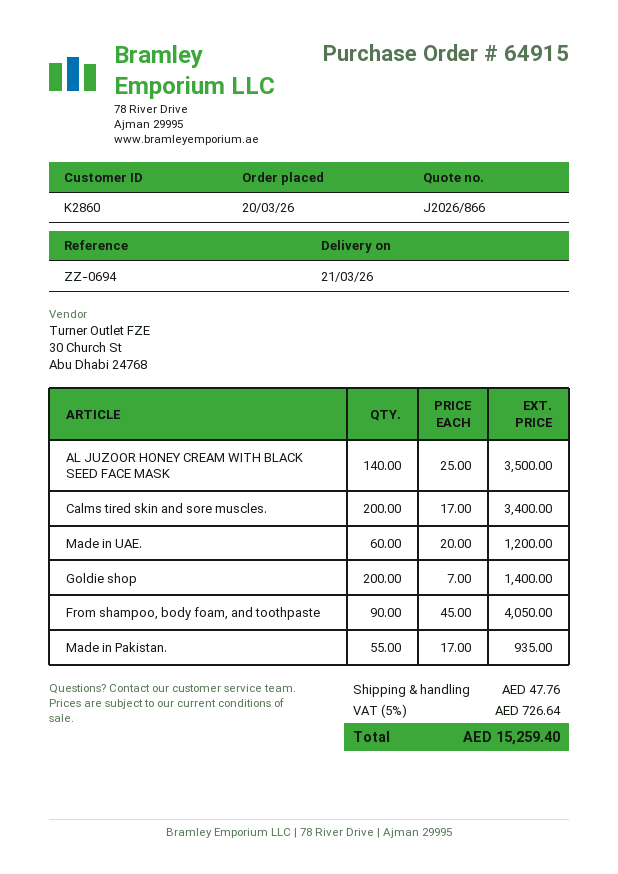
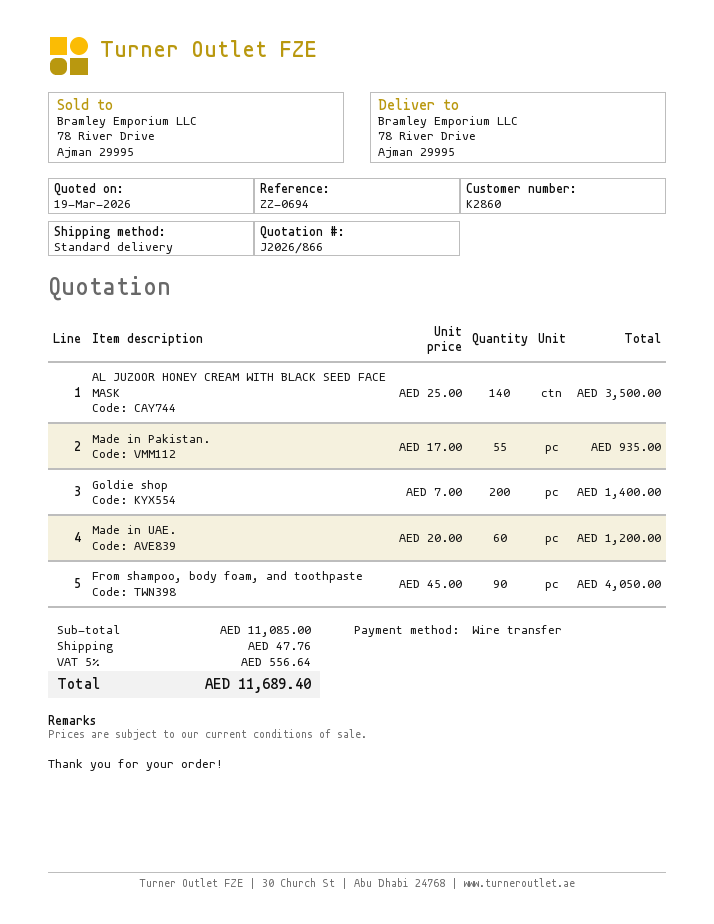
Calms tired skin and sore muscles.: 200 x 17.00 = 3400.00 -> none
tax: 5% = 726.64 -> 5% = 556.64
total: 15259.40 -> 11689.40

